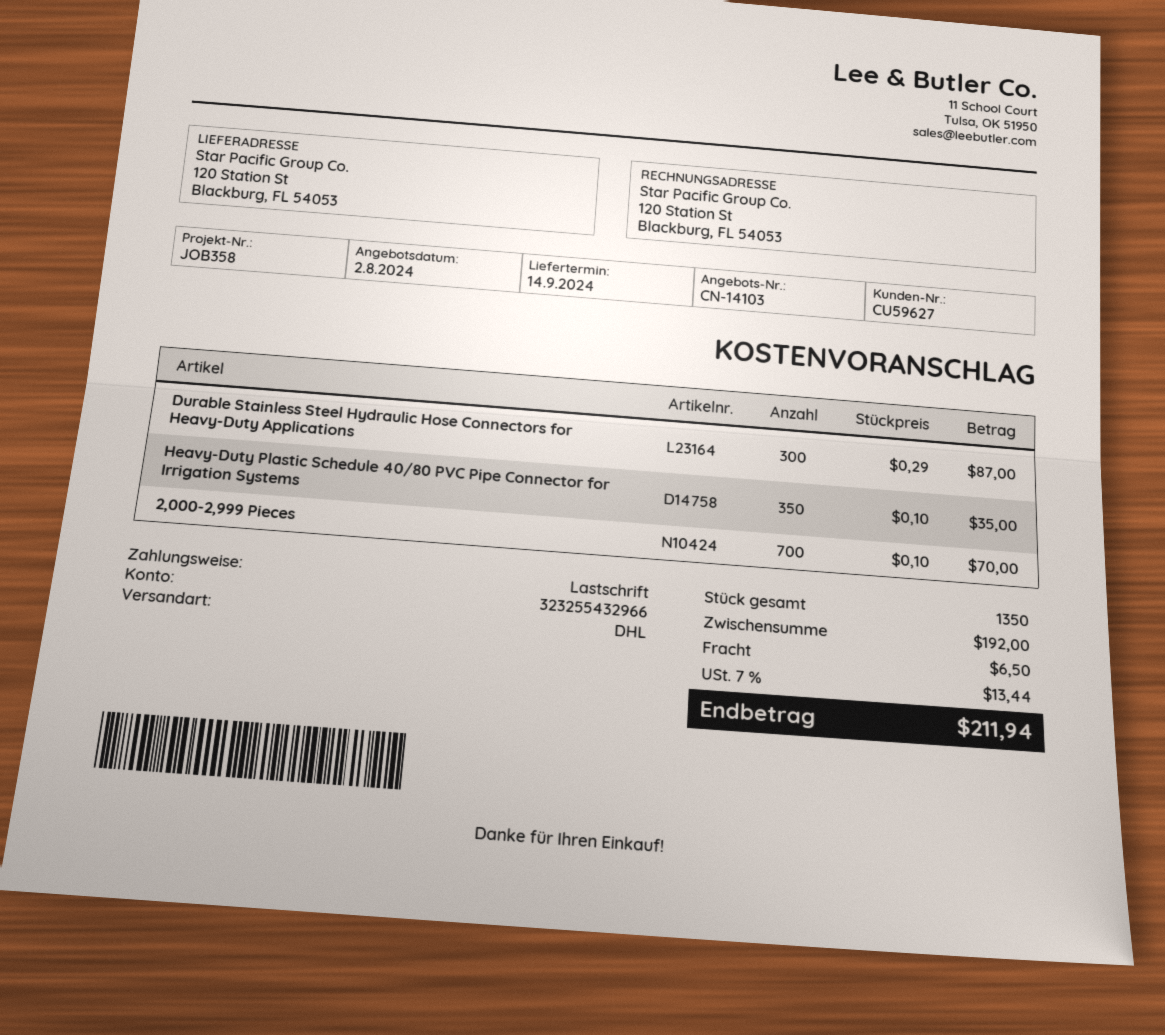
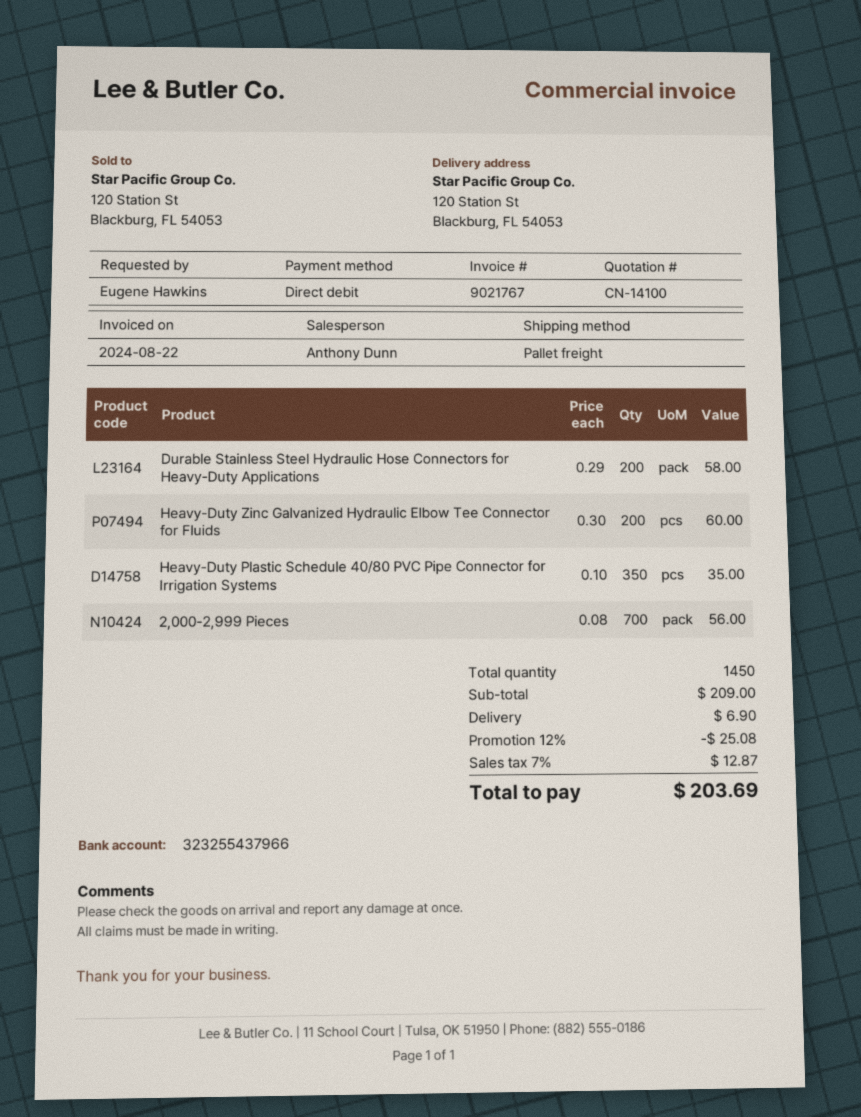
quote number: CN-14103 -> CN-14100
bank account: 323255432966 -> 323255437966
shipping method: DHL -> pallet freight
Durable Stainless Steel Hydraulic Hose Connectors for Heavy-Duty Applications: 300 x 0.29 = 87.00 -> 200 x 0.29 = 58.00
2,000-2,999 Pieces: 700 x 0.10 = 70.00 -> 700 x 0.08 = 56.00
Heavy-Duty Zinc Galvanized Hydraulic Elbow Tee Connector for Fluids: none -> 200 x 0.30 = 60.00
total quantity: 1350 -> 1450
subtotal: 192.00 -> 209.00
discount: none -> 12% = 25.08
shipping: 6.50 -> 6.90
tax: 7% = 13.44 -> 7% = 12.87
total: 211.94 -> 203.69

